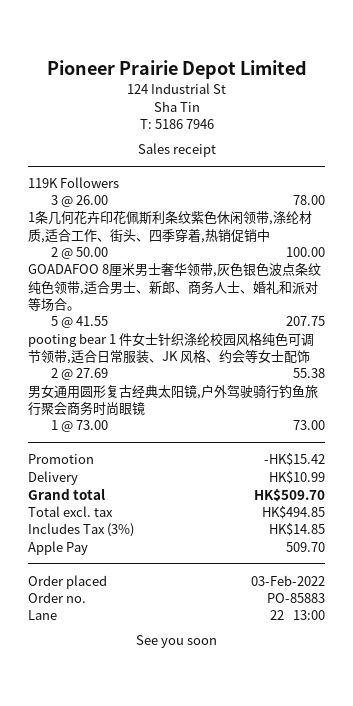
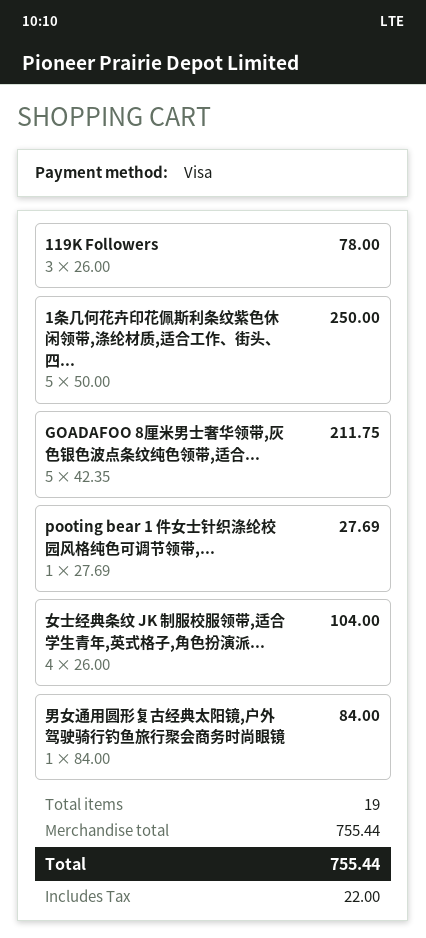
payment method: Apple Pay -> Visa
1条几何花卉印花佩斯利条纹紫色休闲领带,涤纶材质,适合工作、街头、四季穿着,热销促销中: 2 x 50.00 = 100.00 -> 5 x 50.00 = 250.00
GOADAFOO 8厘米男士奢华领带,灰色银色波点条纹纯色领带,适合男士、新郎、商务人士、婚礼和派对等场合。: 5 x 41.55 = 207.75 -> 5 x 42.35 = 211.75
pooting bear 1 件女士针织涤纶校园风格纯色可调节领带,适合日常服装、JK 风格、约会等女士配饰: 2 x 27.69 = 55.38 -> 1 x 27.69 = 27.69
男女通用圆形复古经典太阳镜,户外驾驶骑行钓鱼旅行聚会商务时尚眼镜: 1 x 73.00 = 73.00 -> 1 x 84.00 = 84.00
女士经典条纹 JK 制服校服领带,适合学生青年,英式格子,角色扮演派...: none -> 4 x 26.00 = 104.00
discount: 15.42 -> none
shipping: 10.99 -> none
tax: 14.85 -> 22.00
total: 509.70 -> 755.44

